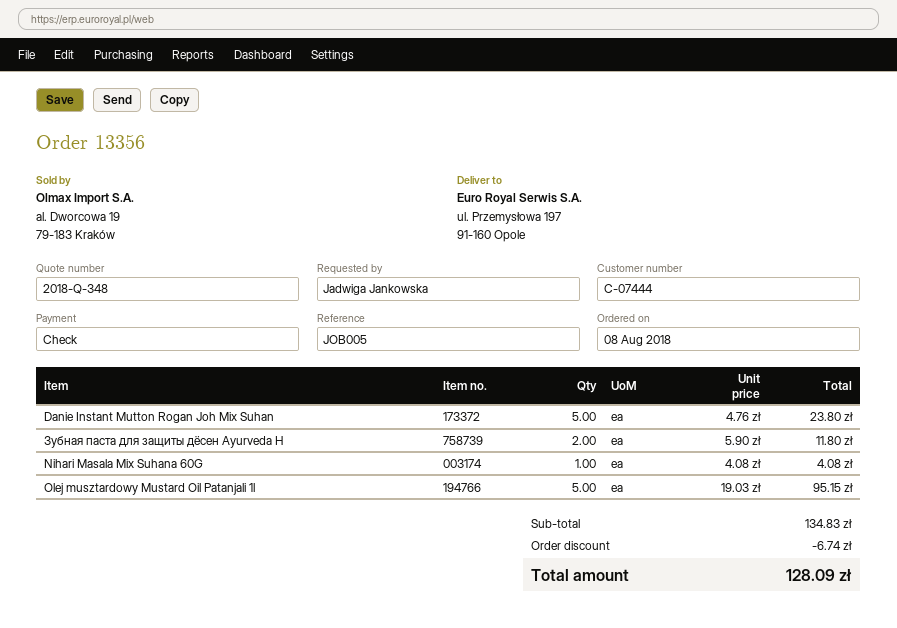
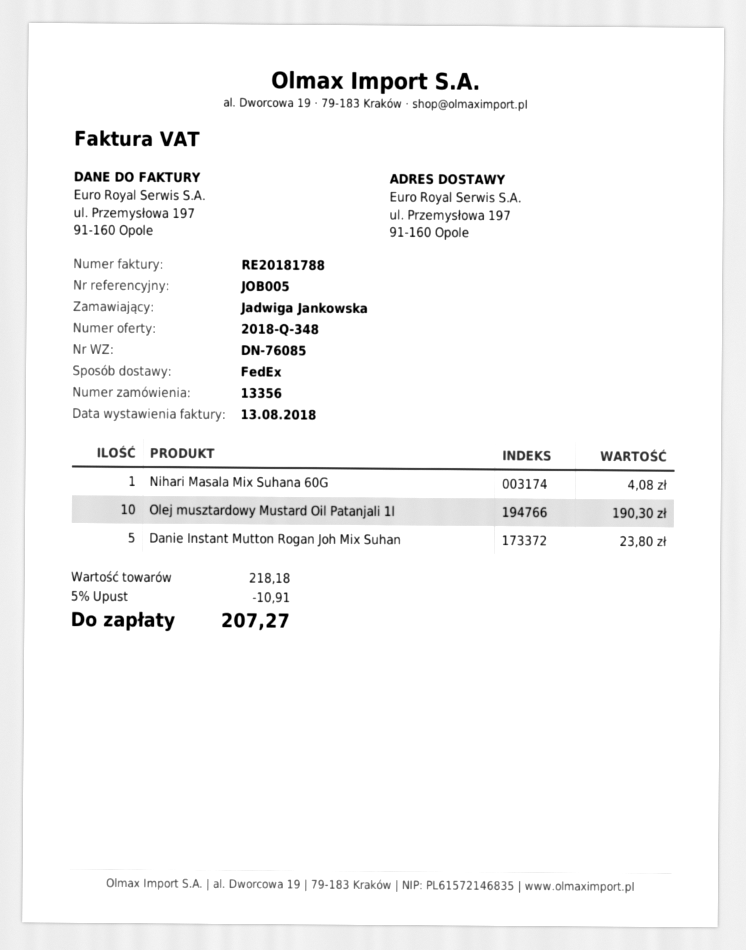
Зубная паста для защиты дёсен Ayurveda H: 2 for 11.80 -> none
Olej musztardowy Mustard Oil Patanjali 1l: 5 for 95.15 -> 10 for 190.30
subtotal: 134.83 -> 218.18
discount: 6.74 -> 10.91
total: 128.09 -> 207.27

